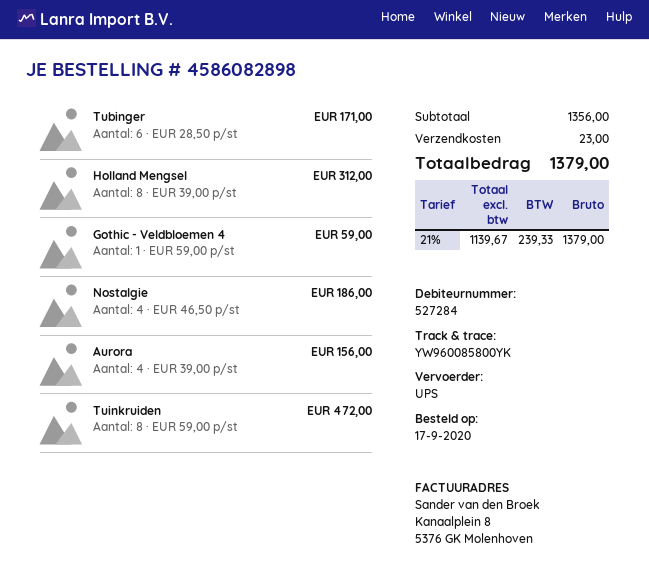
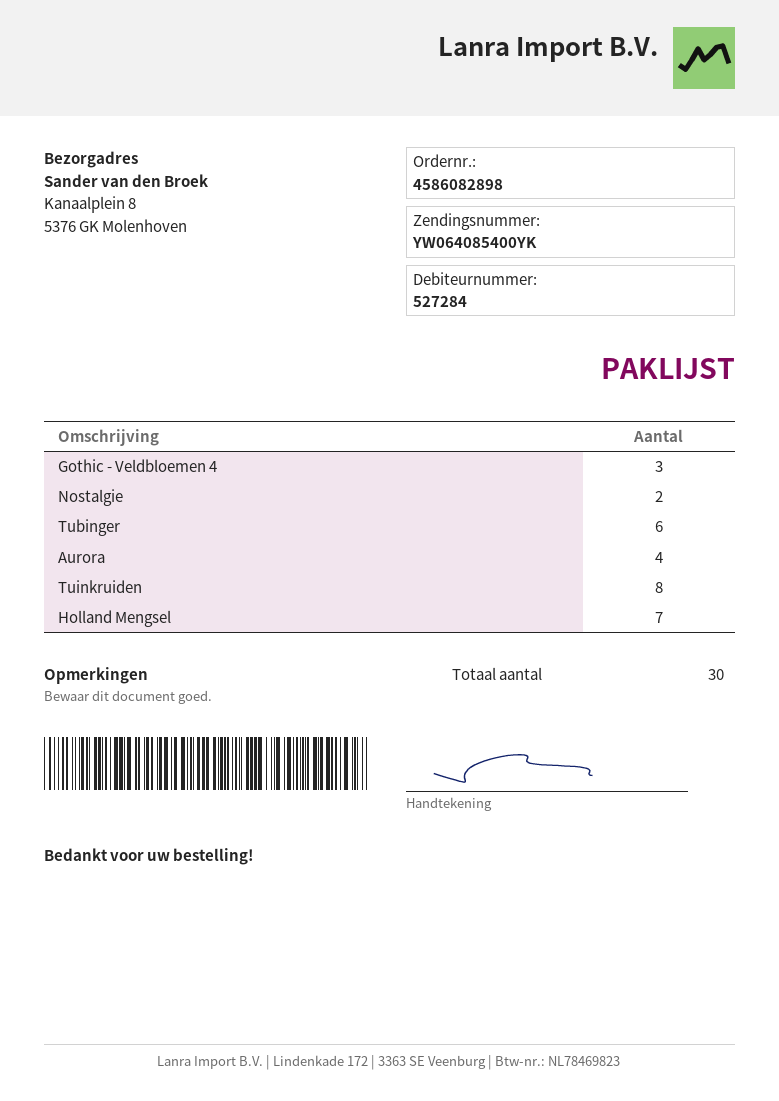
tracking number: YW960085800YK -> YW064085400YK
Holland Mengsel: 8 -> 7
Gothic - Veldbloemen 4: 1 -> 3
Nostalgie: 4 -> 2

